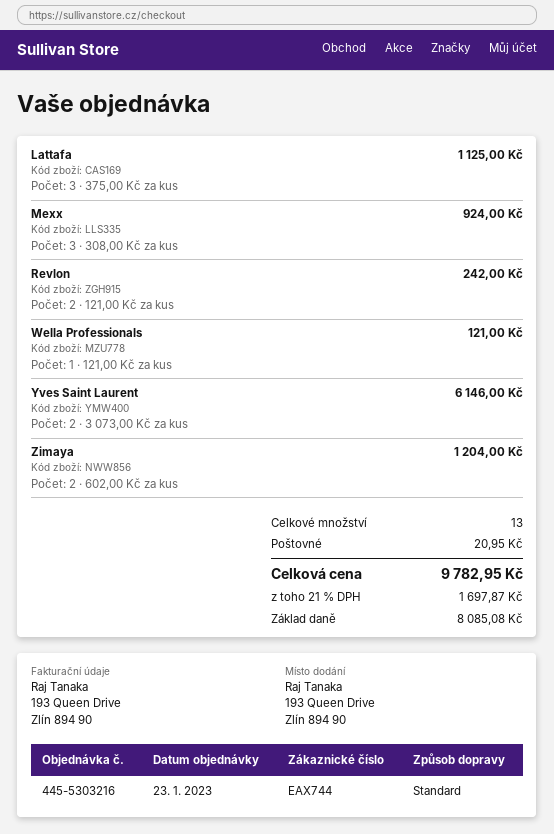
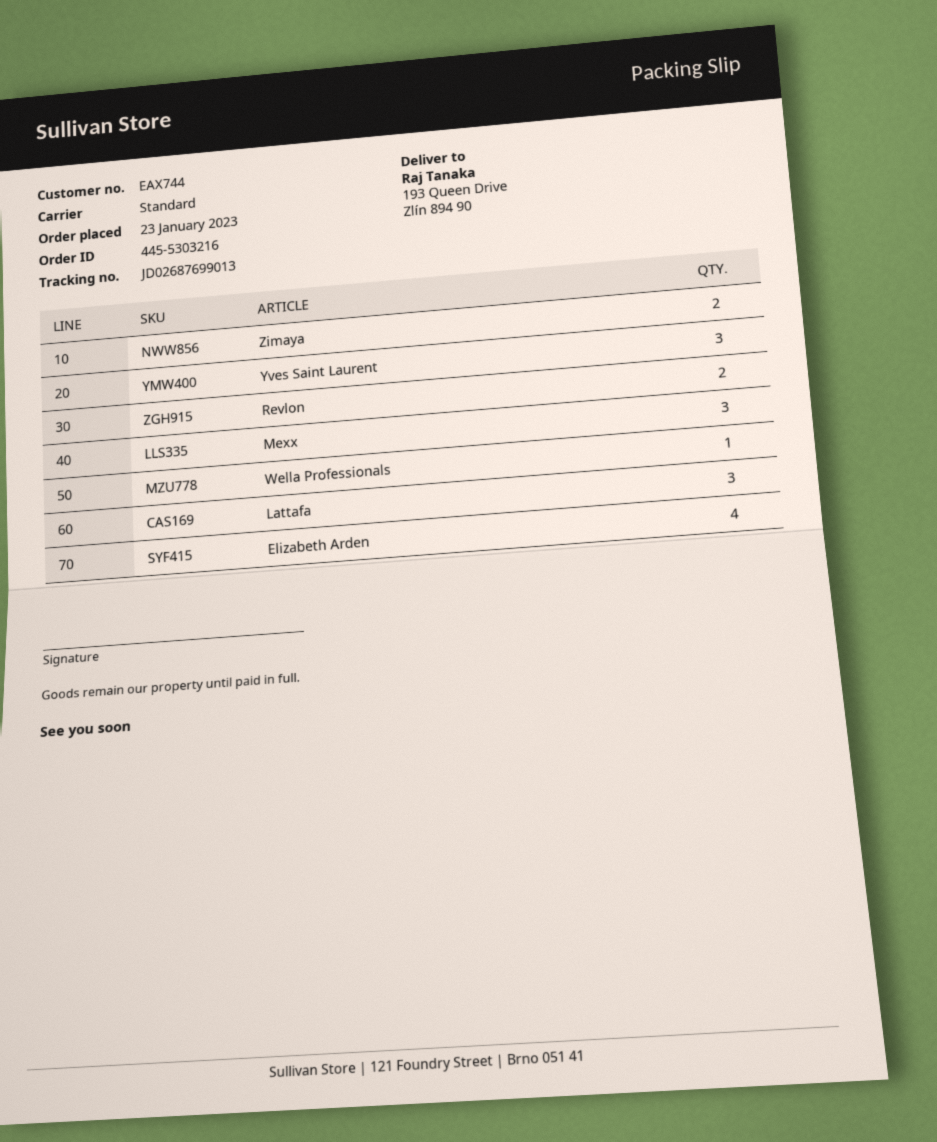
Yves Saint Laurent: 2 -> 3
Elizabeth Arden: none -> 4

